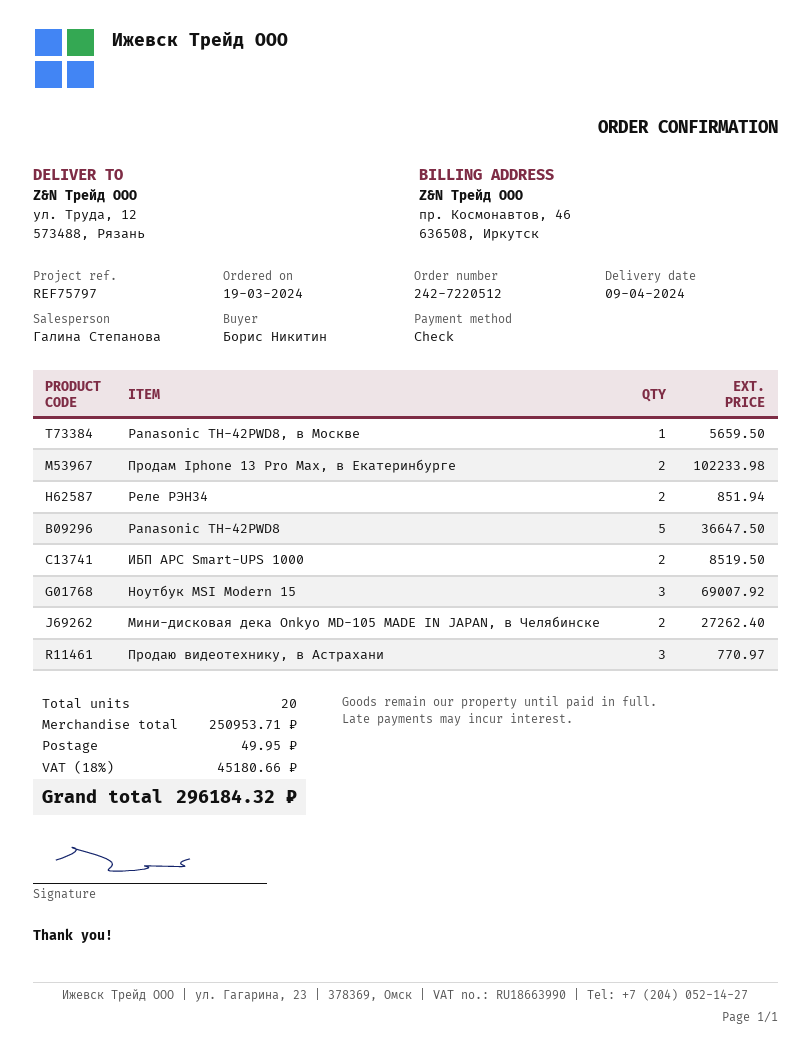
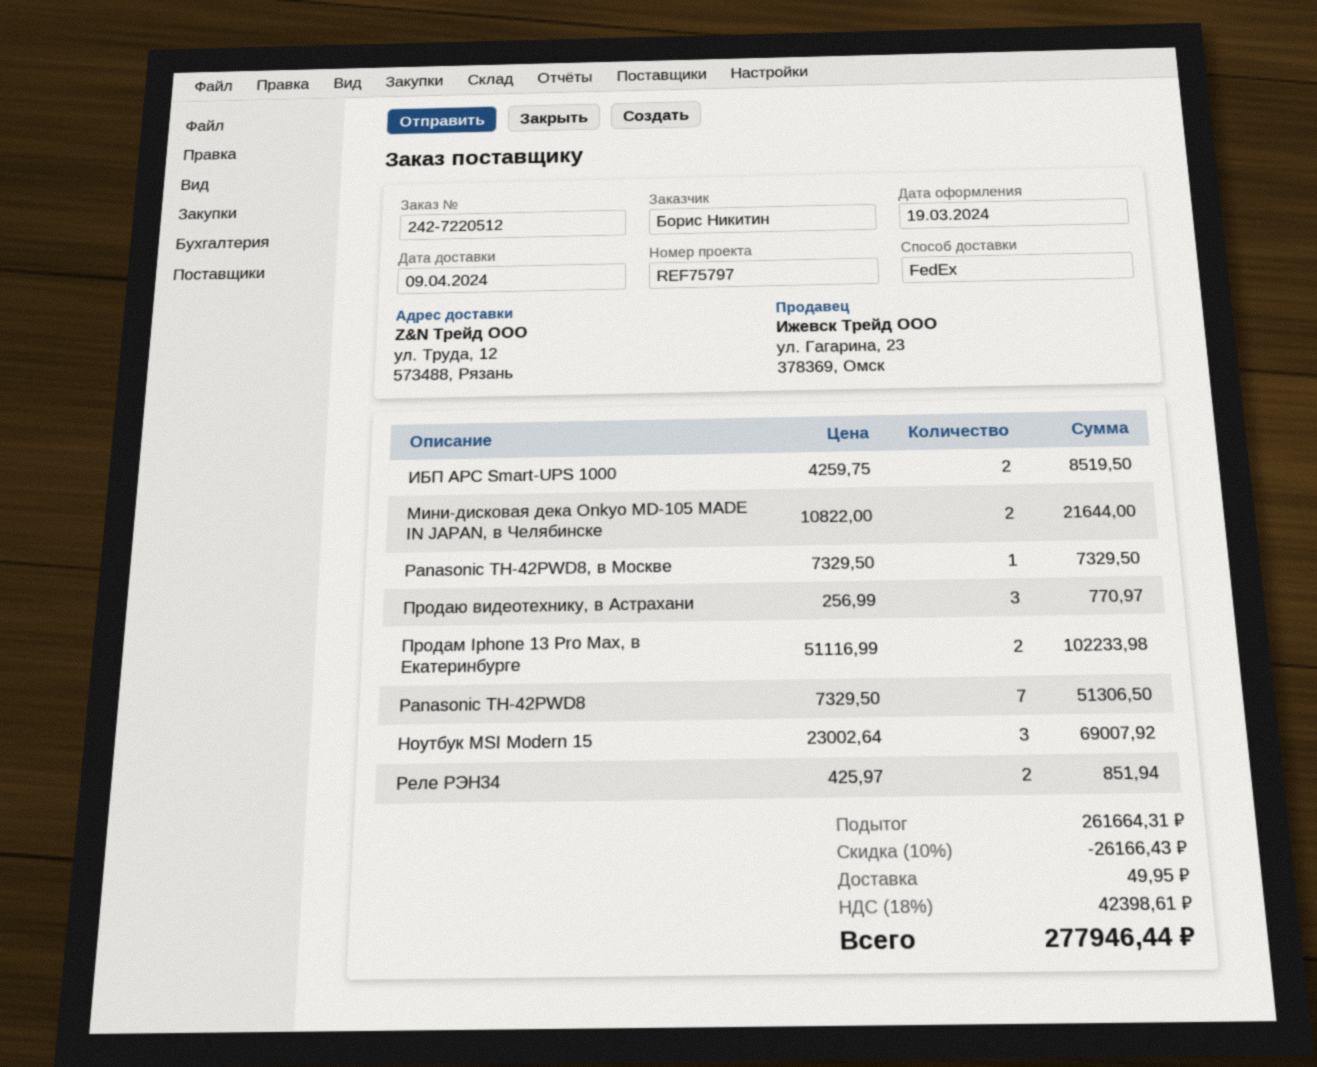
Panasonic TH-42PWD8, в Москве: 1 for 5659.50 -> 1 for 7329.50
Panasonic TH-42PWD8: 5 for 36647.50 -> 7 for 51306.50
Мини-дисковая дека Onkyo MD-105 MADE IN JAPAN, в Челябинске: 2 for 27262.40 -> 2 for 21644.00
subtotal: 250953.71 -> 261664.31
discount: none -> 10% = 26166.43
tax: 18% = 45180.66 -> 18% = 42398.61
total: 296184.32 -> 277946.44

